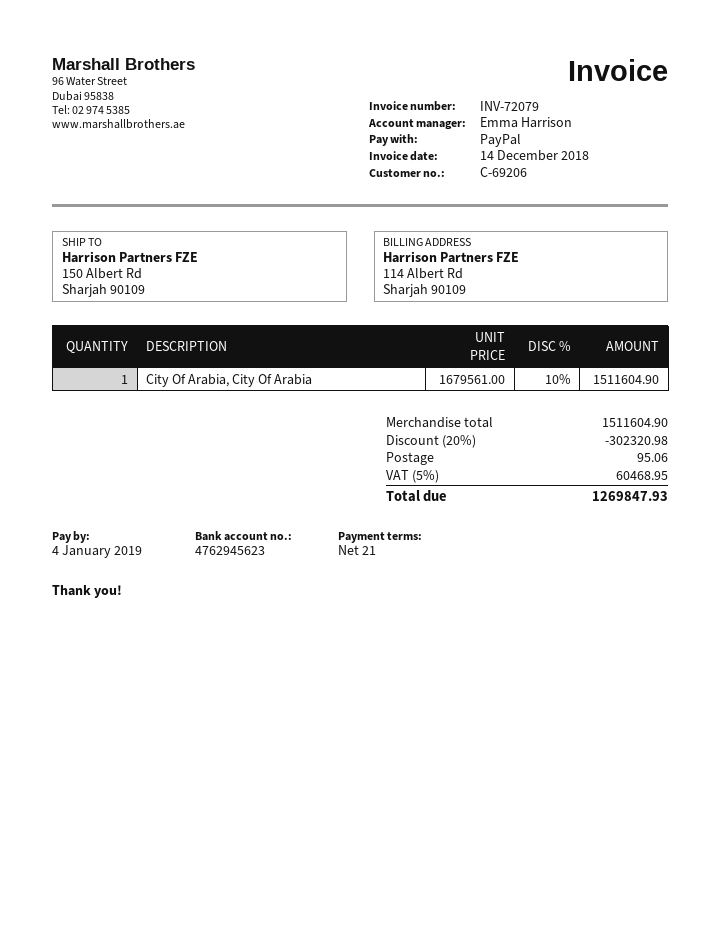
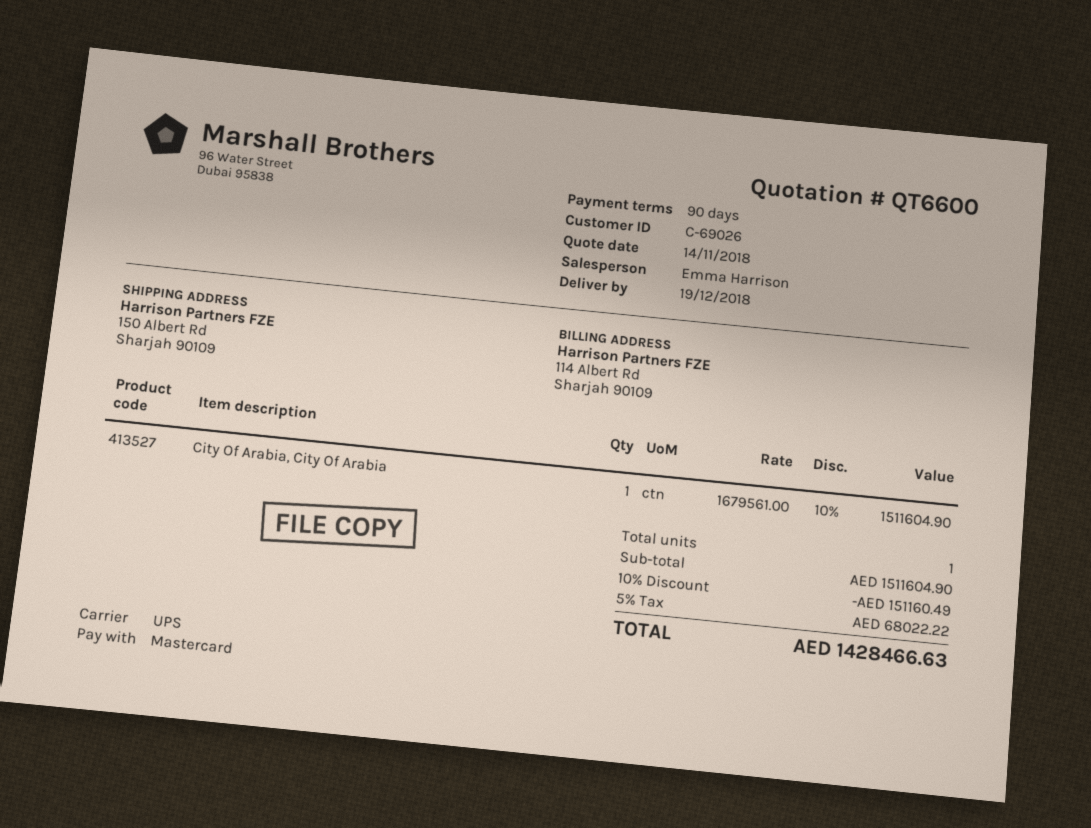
payment terms: 21 days -> 90 days
customer number: C-69206 -> C-69026
payment method: PayPal -> Mastercard
discount: 20% = 302320.98 -> 10% = 151160.49
shipping: 95.06 -> none
tax: 5% = 60468.95 -> 5% = 68022.22
total: 1269847.93 -> 1428466.63

